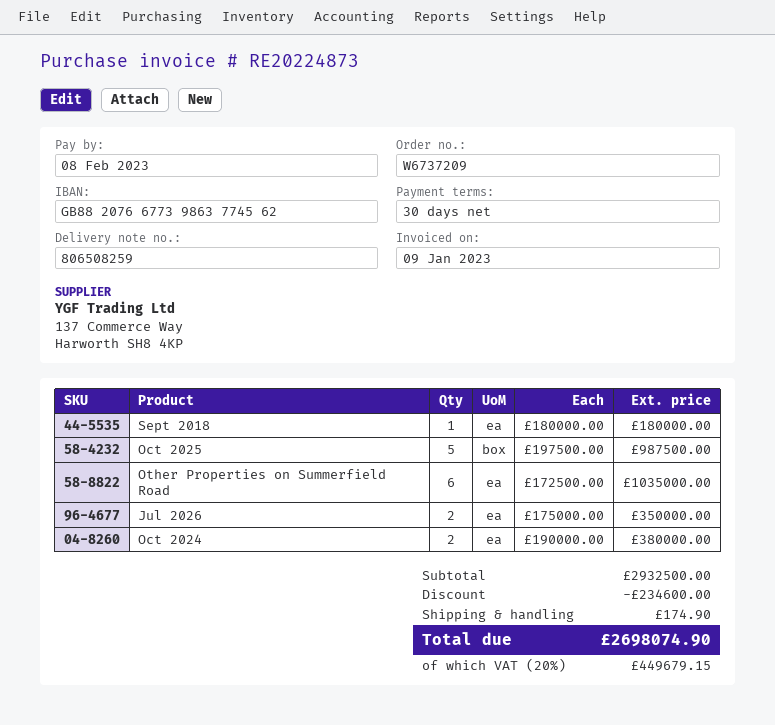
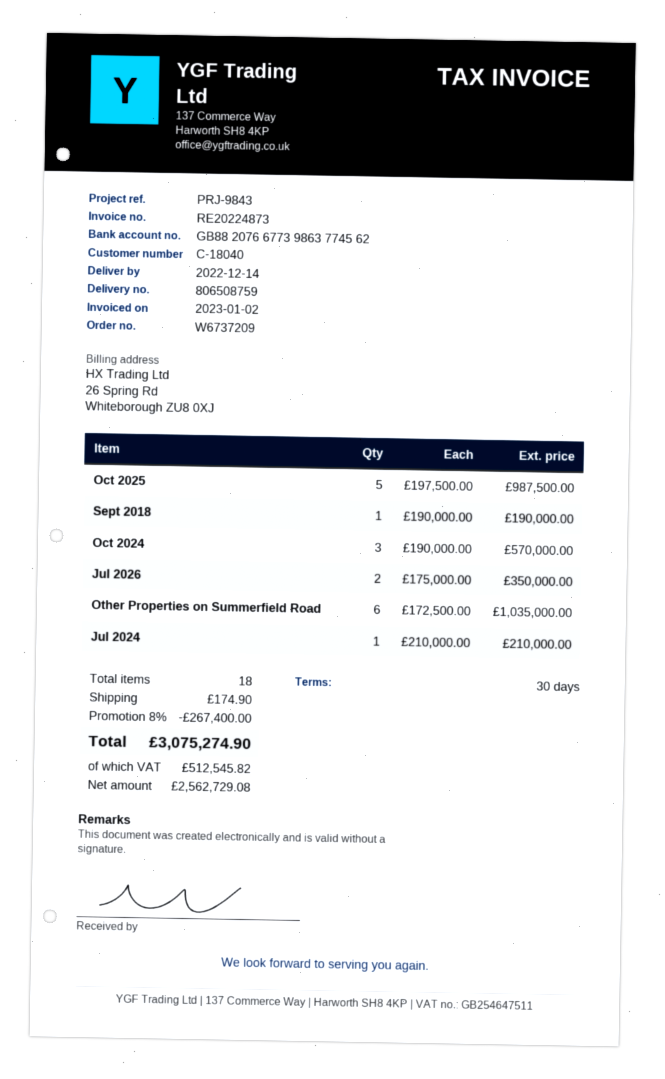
delivery note number: 806508259 -> 806508759
invoice date: 2023-01-09 -> 2023-01-02
Sept 2018: 1 x 180000.00 = 180000.00 -> 1 x 190000.00 = 190000.00
Oct 2024: 2 x 190000.00 = 380000.00 -> 3 x 190000.00 = 570000.00
Jul 2024: none -> 1 x 210000.00 = 210000.00
discount: 234600.00 -> 267400.00
tax: 449679.15 -> 512545.82
total: 2698074.90 -> 3075274.90

